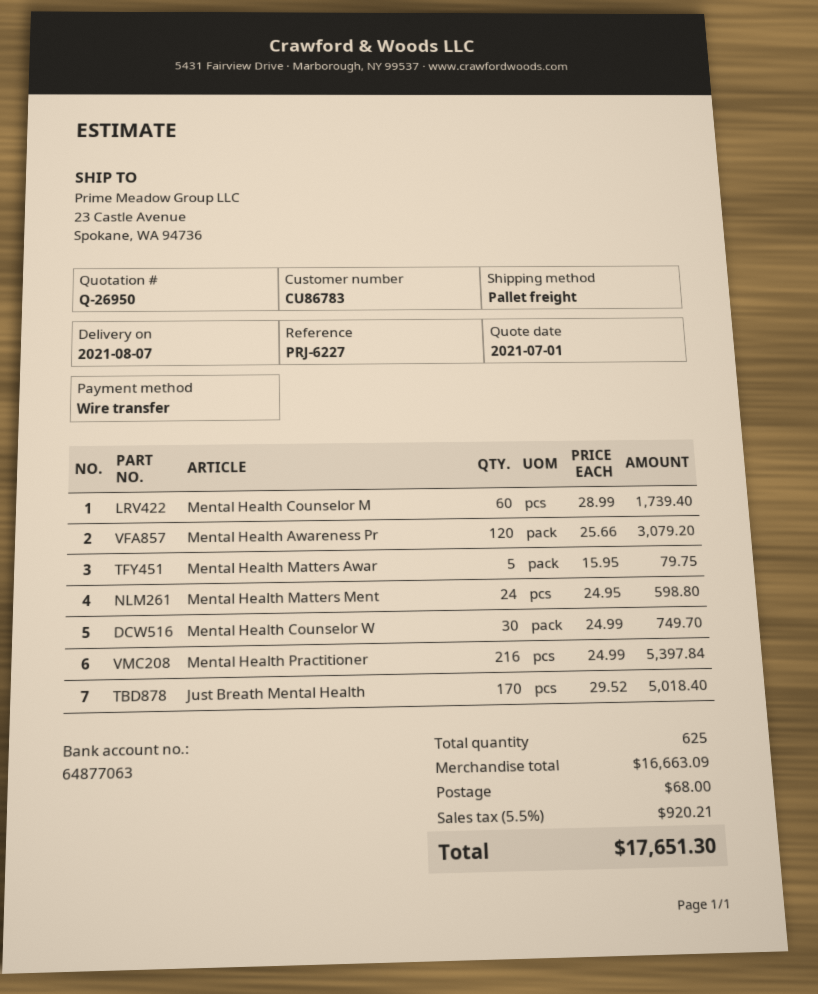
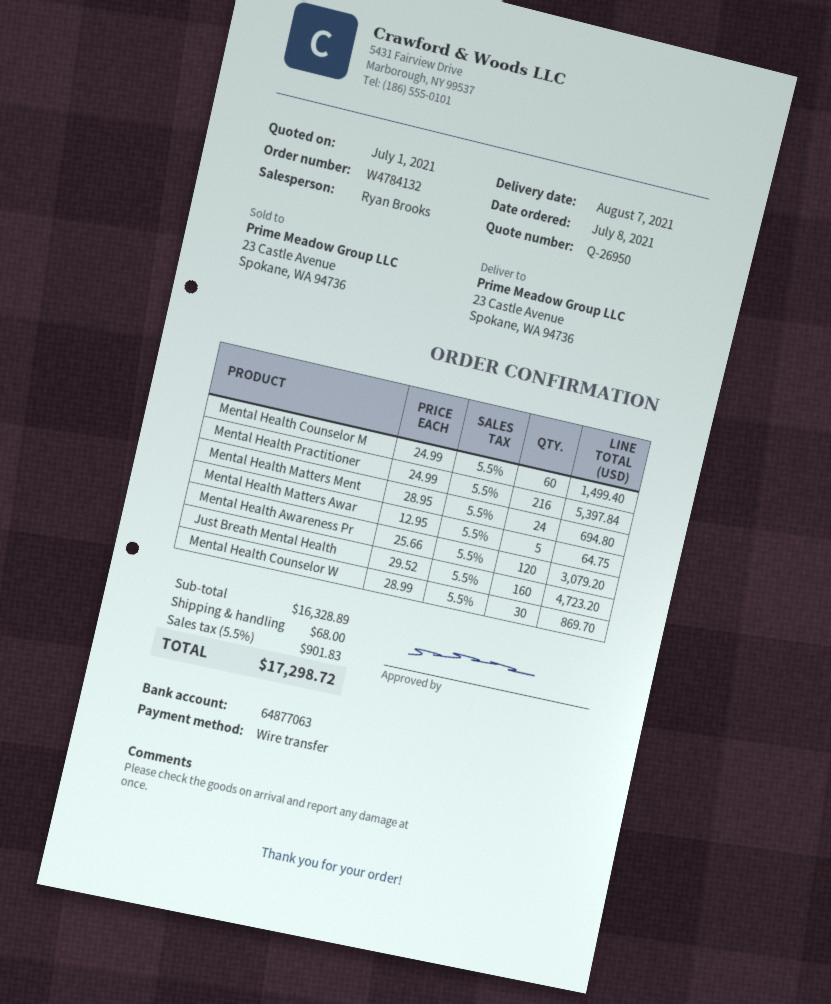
Mental Health Counselor M: 60 x 28.99 = 1739.40 -> 60 x 24.99 = 1499.40
Mental Health Matters Awar: 5 x 15.95 = 79.75 -> 5 x 12.95 = 64.75
Mental Health Matters Ment: 24 x 24.95 = 598.80 -> 24 x 28.95 = 694.80
Mental Health Counselor W: 30 x 24.99 = 749.70 -> 30 x 28.99 = 869.70
Just Breath Mental Health: 170 x 29.52 = 5018.40 -> 160 x 29.52 = 4723.20
subtotal: 16663.09 -> 16328.89
tax: 5.5% = 920.21 -> 5.5% = 901.83
total: 17651.30 -> 17298.72

